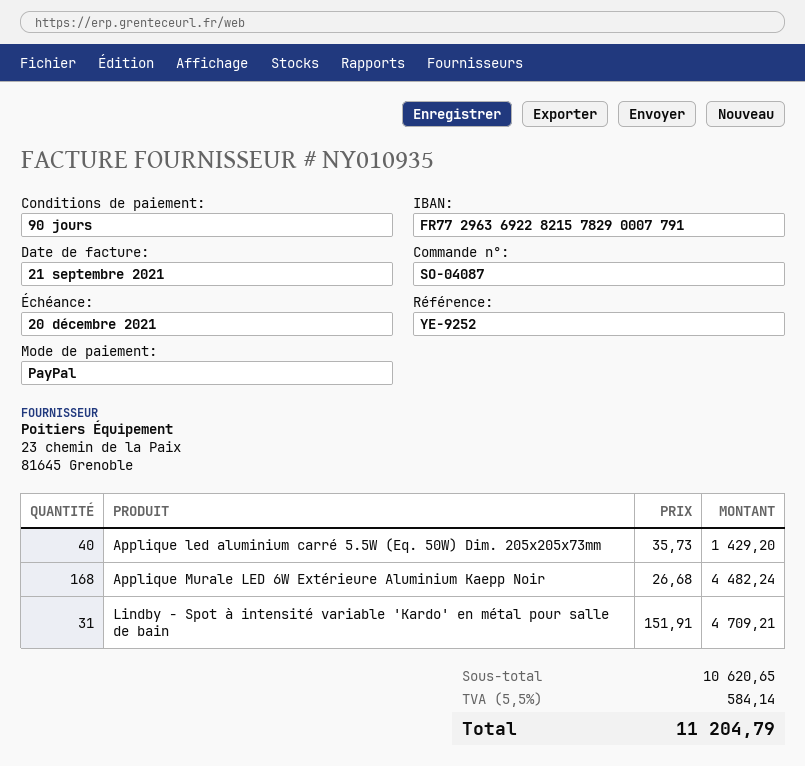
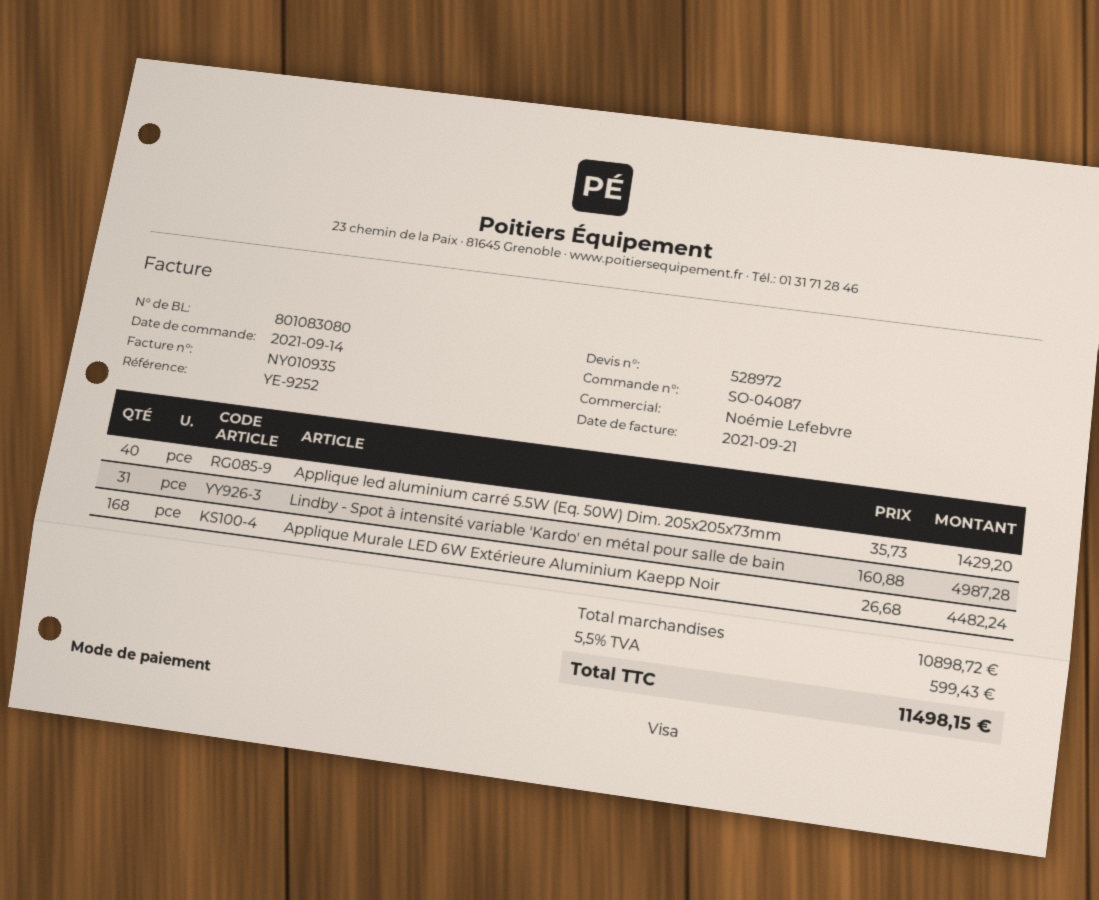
payment method: PayPal -> Visa
Lindby - Spot à intensité variable 'Kardo' en métal pour salle de bain: 31 x 151.91 = 4709.21 -> 31 x 160.88 = 4987.28
subtotal: 10620.65 -> 10898.72
tax: 5.5% = 584.14 -> 5.5% = 599.43
total: 11204.79 -> 11498.15

